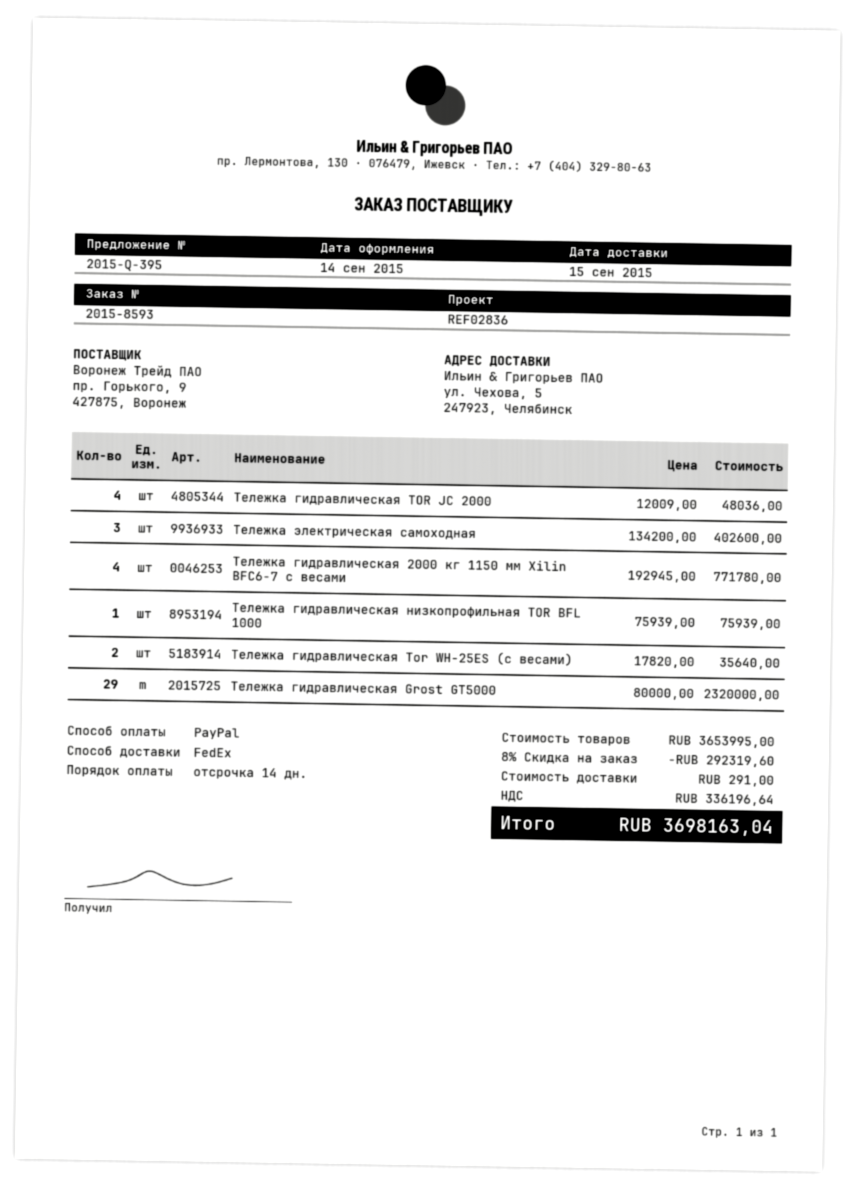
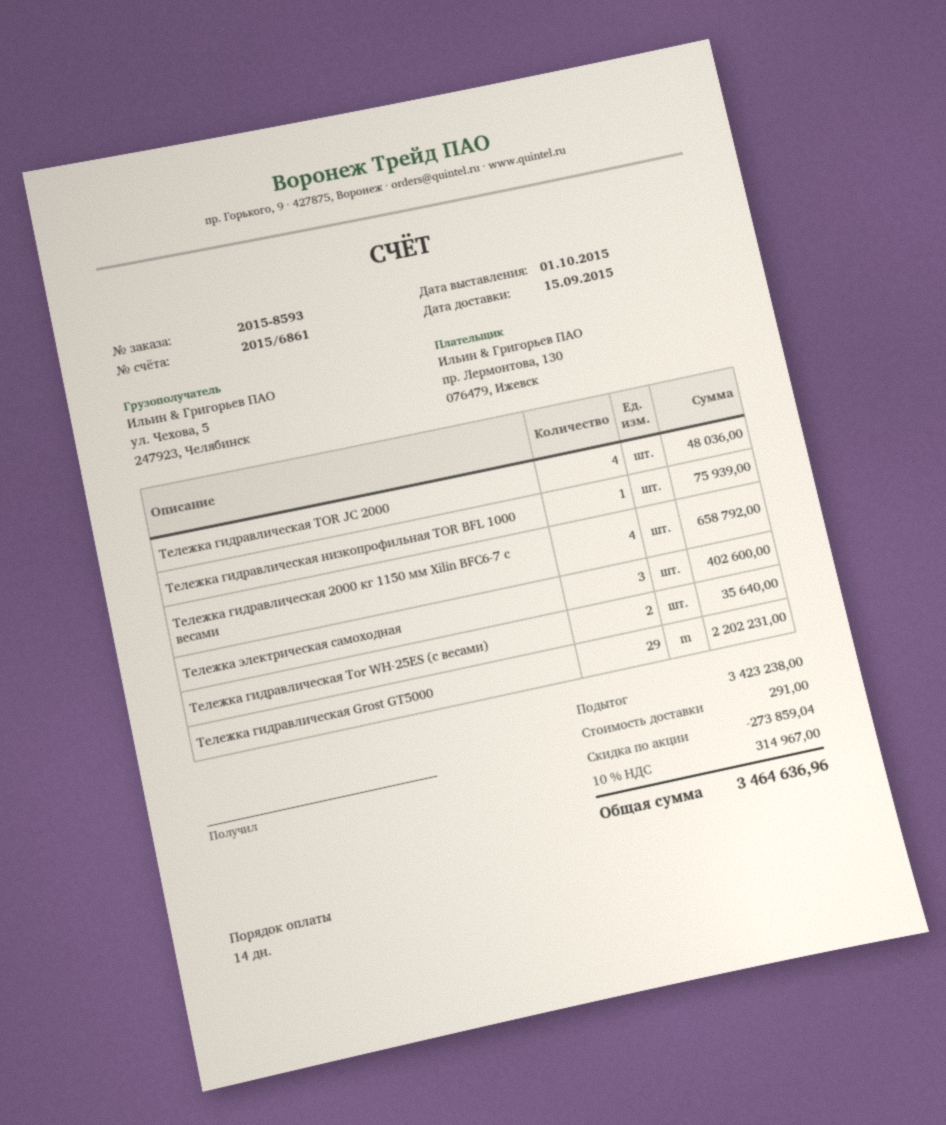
Тележка гидравлическая 2000 кг 1150 мм Xilin BFC6-7 с весами: 4 for 771780.00 -> 4 for 658792.00
Тележка гидравлическая Grost GT5000: 29 for 2320000.00 -> 29 for 2202231.00
subtotal: 3653995.00 -> 3423238.00
discount: 292319.60 -> 273859.04
tax: 336196.64 -> 314967.00
total: 3698163.04 -> 3464636.96

